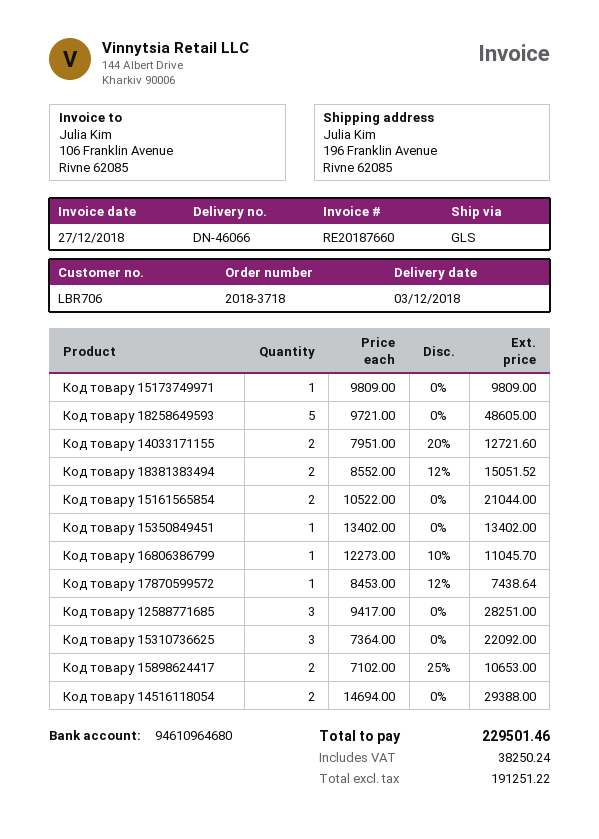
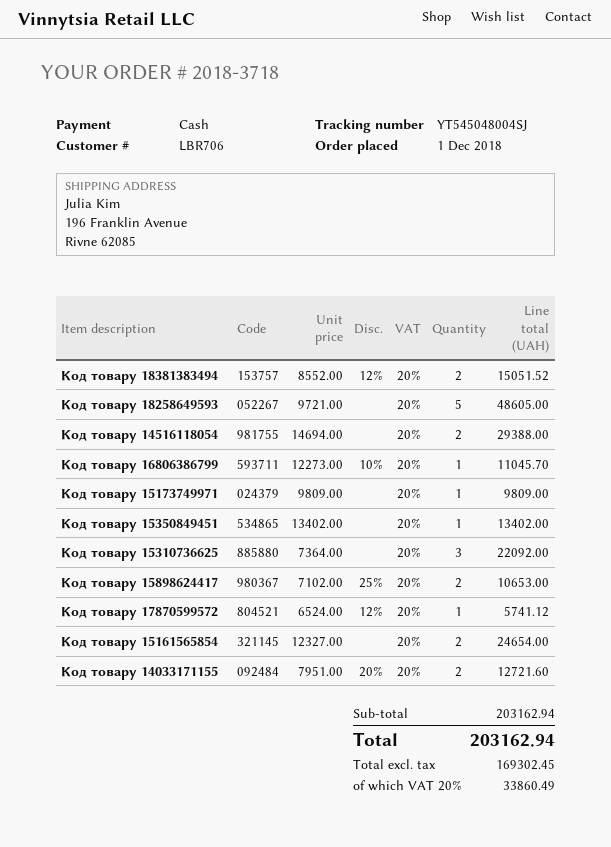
Код товару 15161565854: 2 x 10522.00 = 21044.00 -> 2 x 12327.00 = 24654.00
Код товару 17870599572: 1 x 8453.00 - 12% = 7438.64 -> 1 x 6524.00 - 12% = 5741.12
Код товару 12588771685: 3 x 9417.00 = 28251.00 -> none
net: 191251.22 -> 169302.45
tax: 38250.24 -> 33860.49
total: 229501.46 -> 203162.94

